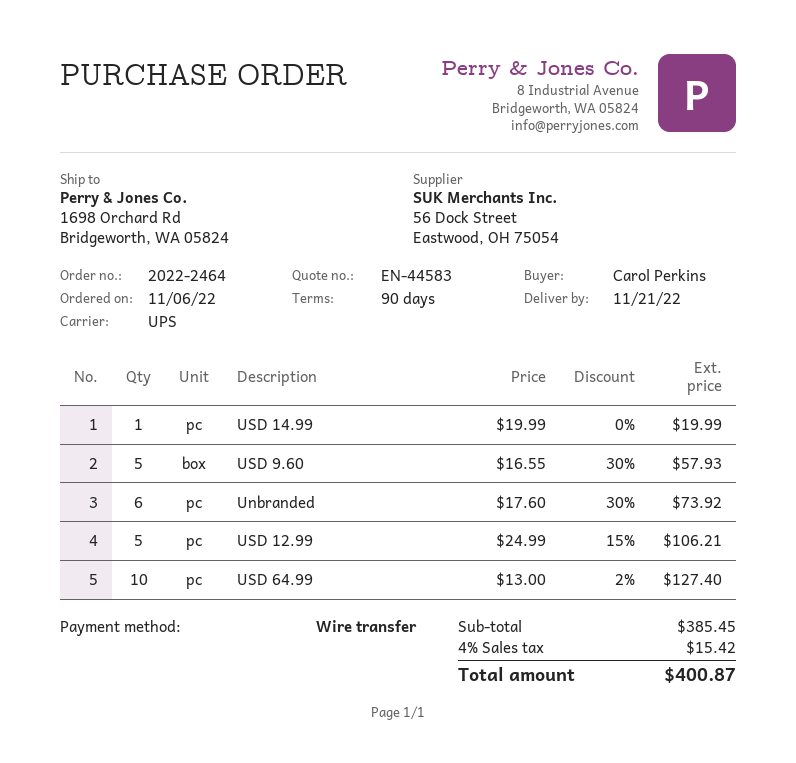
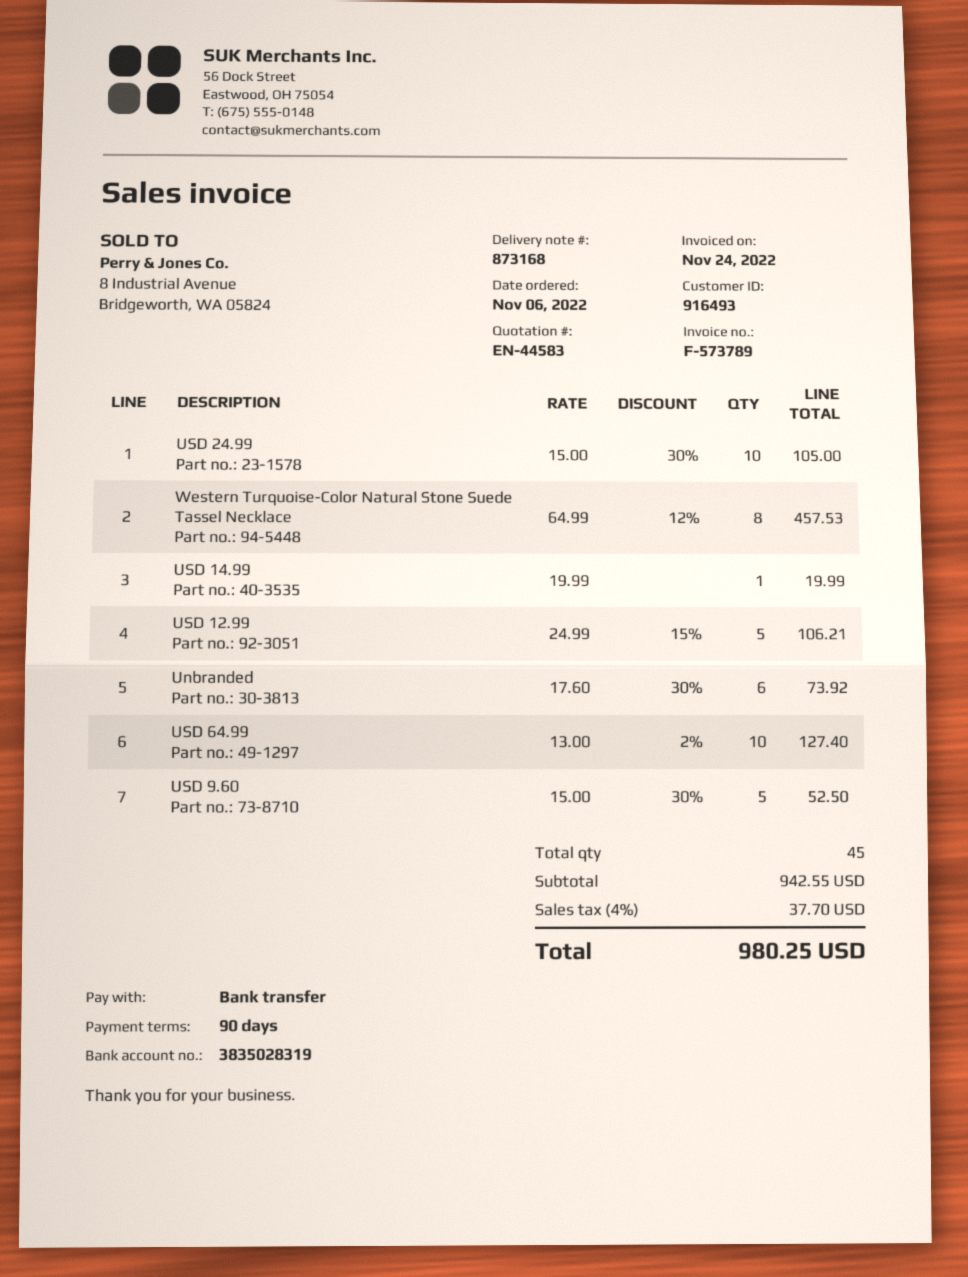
USD 9.60: 5 x 16.55 - 30% = 57.93 -> 5 x 15.00 - 30% = 52.50
USD 24.99: none -> 10 x 15.00 - 30% = 105.00
Western Turquoise-Color Natural Stone Suede Tassel Necklace: none -> 8 x 64.99 - 12% = 457.53
subtotal: 385.45 -> 942.55
tax: 4% = 15.42 -> 4% = 37.70
total: 400.87 -> 980.25

